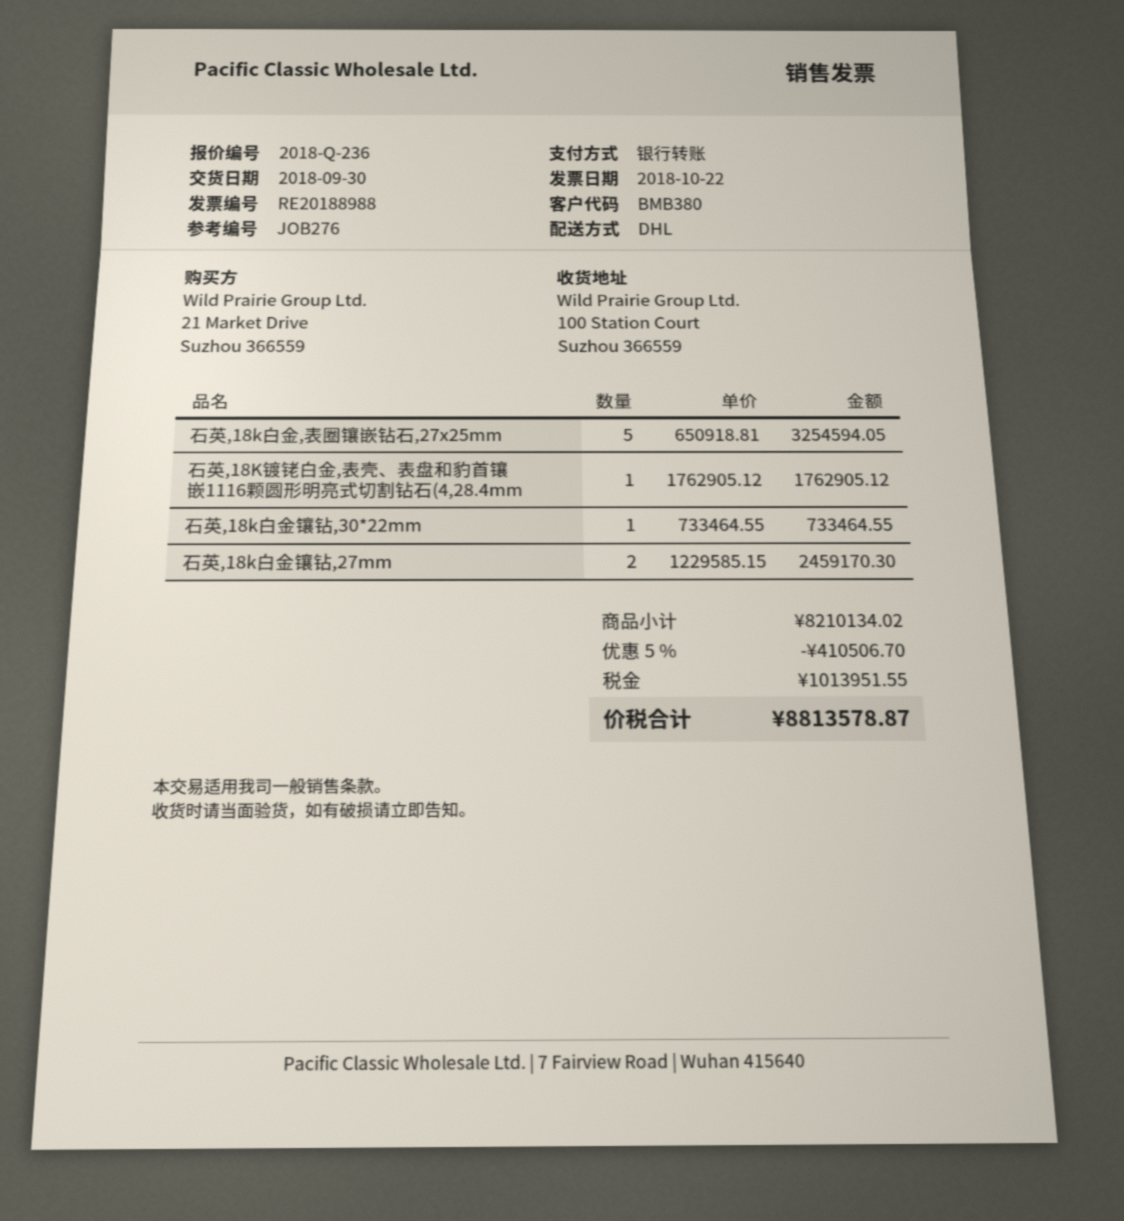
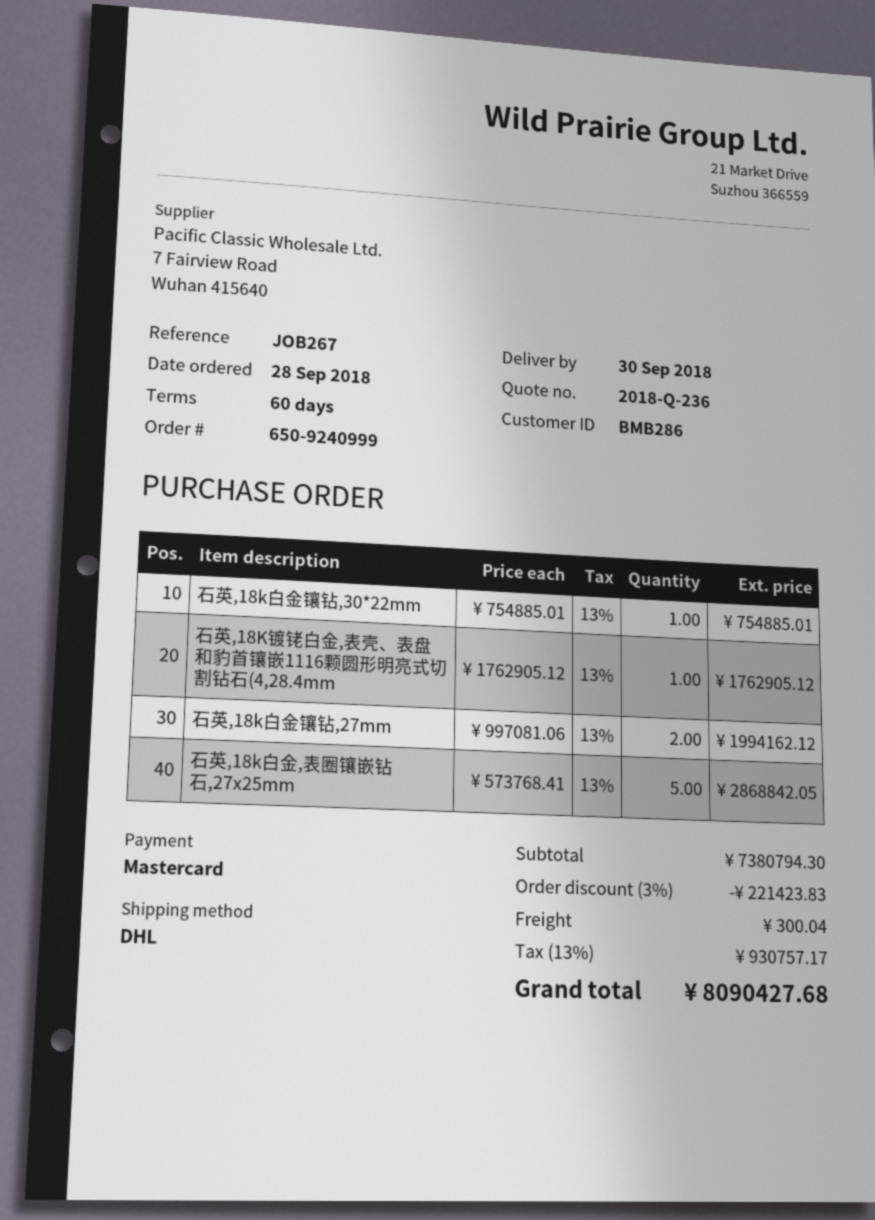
customer number: BMB380 -> BMB286
reference: JOB276 -> JOB267
payment method: bank transfer -> Mastercard
石英,18k白金,表圈镶嵌钻石,27x25mm: 5 x 650918.81 = 3254594.05 -> 5 x 573768.41 = 2868842.05
石英,18k白金镶钻,30*22mm: 1 x 733464.55 = 733464.55 -> 1 x 754885.01 = 754885.01
石英,18k白金镶钻,27mm: 2 x 1229585.15 = 2459170.30 -> 2 x 997081.06 = 1994162.12
subtotal: 8210134.02 -> 7380794.30
discount: 5% = 410506.70 -> 3% = 221423.83
shipping: none -> 300.04
tax: 1013951.55 -> 930757.17
total: 8813578.87 -> 8090427.68

